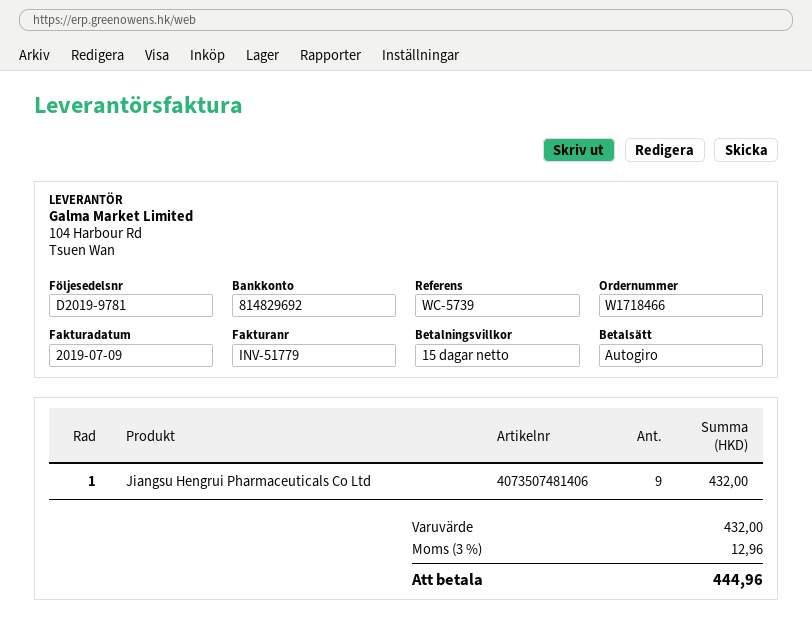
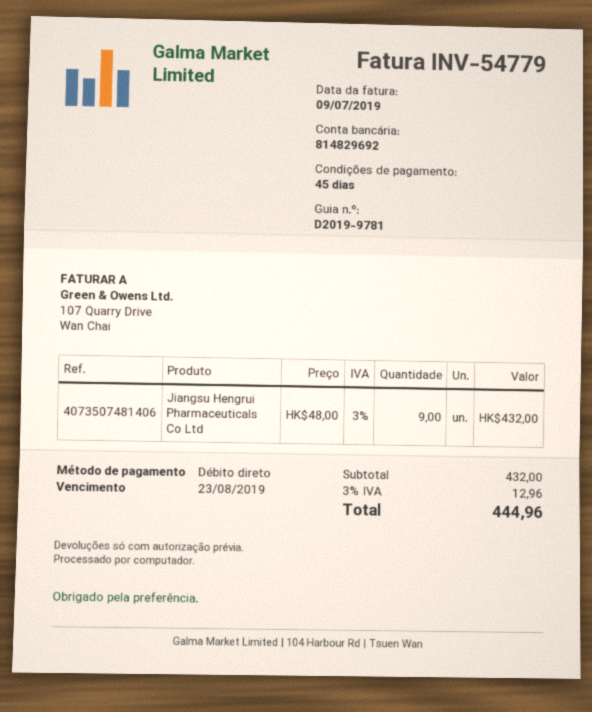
invoice number: INV-51779 -> INV-54779
payment terms: 15 days -> 45 days

